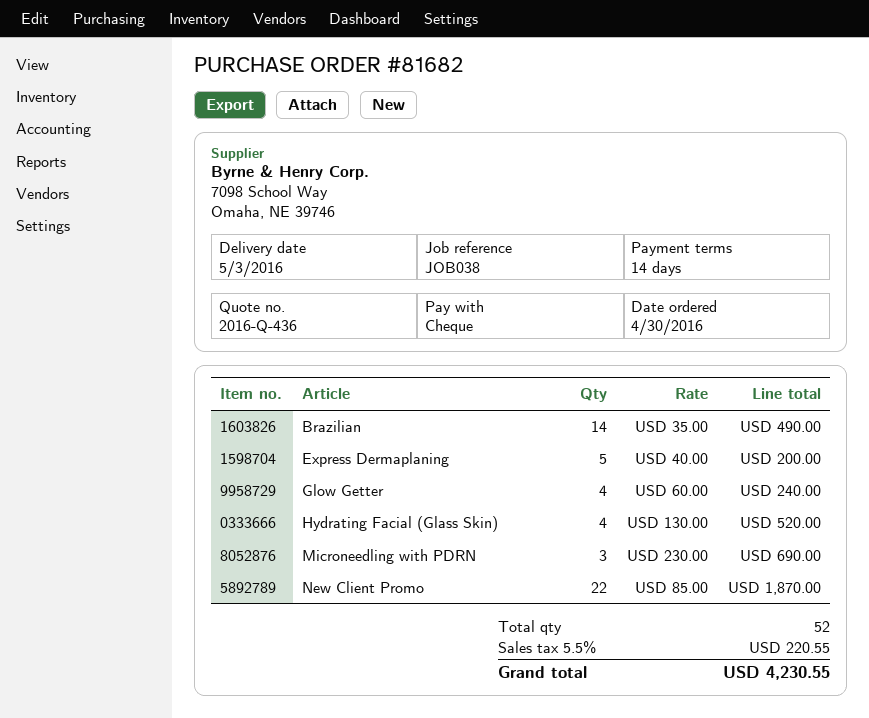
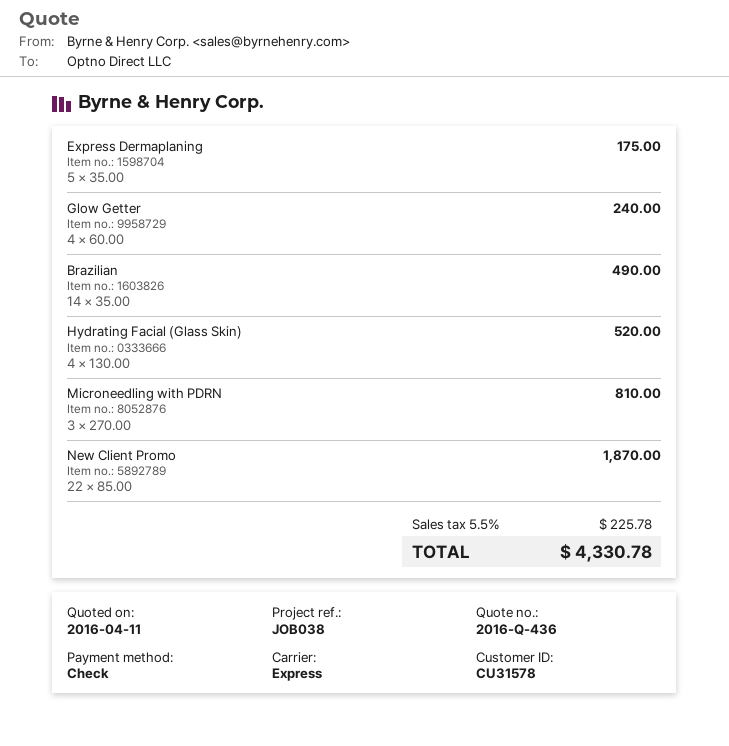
Express Dermaplaning: 5 x 40.00 = 200.00 -> 5 x 35.00 = 175.00
Microneedling with PDRN: 3 x 230.00 = 690.00 -> 3 x 270.00 = 810.00
tax: 5.5% = 220.55 -> 5.5% = 225.78
total: 4230.55 -> 4330.78

